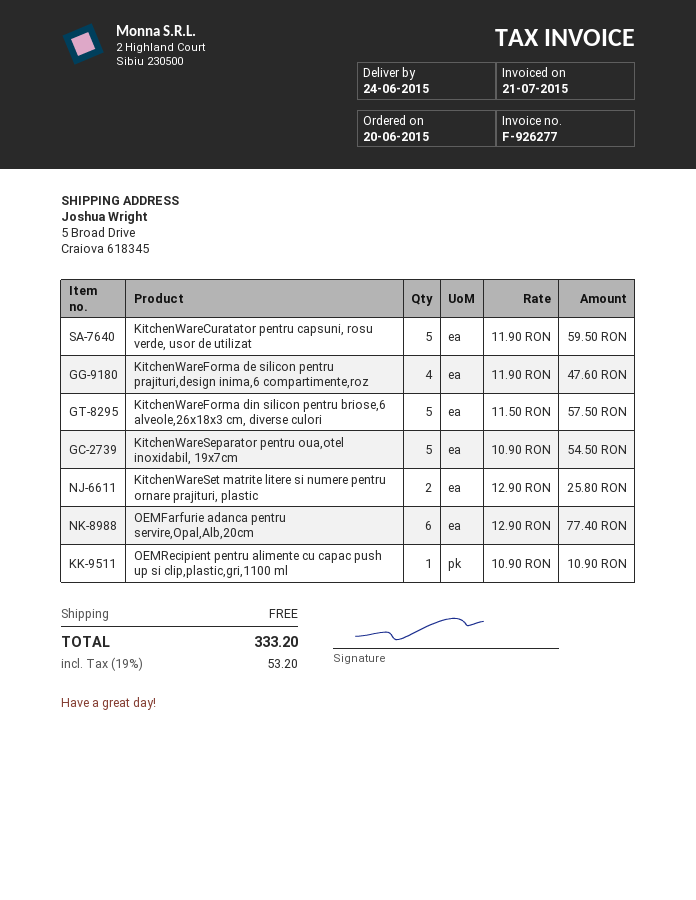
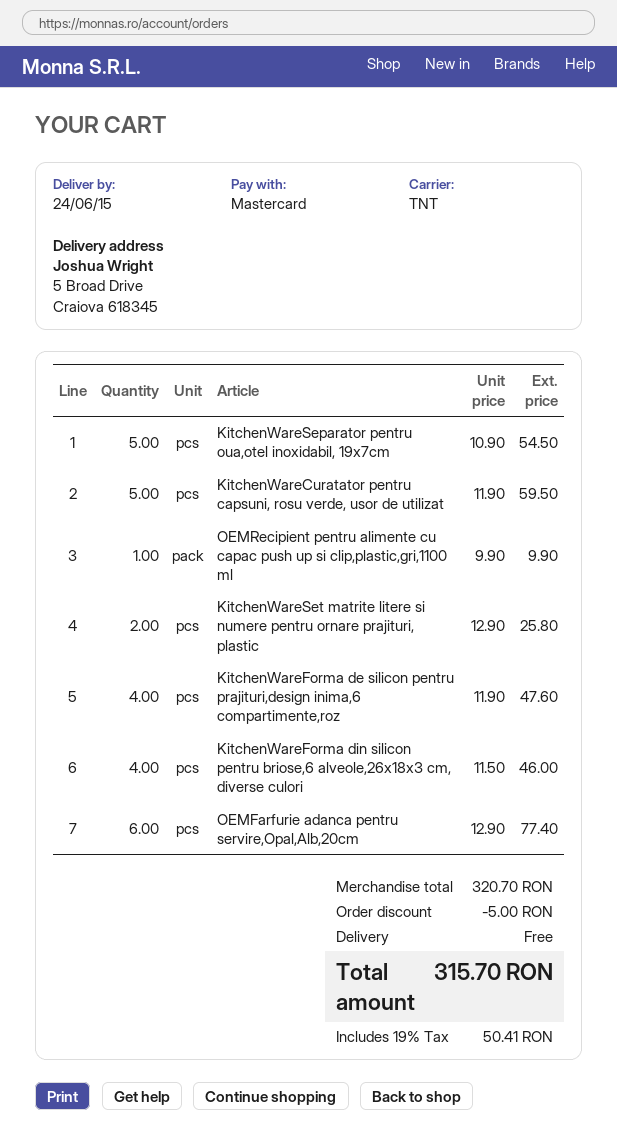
KitchenWareForma din silicon pentru briose,6 alveole,26x18x3 cm, diverse culori: 5 x 11.50 = 57.50 -> 4 x 11.50 = 46.00
OEMRecipient pentru alimente cu capac push up si clip,plastic,gri,1100 ml: 1 x 10.90 = 10.90 -> 1 x 9.90 = 9.90
discount: none -> 5.00
tax: 19% = 53.20 -> 19% = 50.41
total: 333.20 -> 315.70

